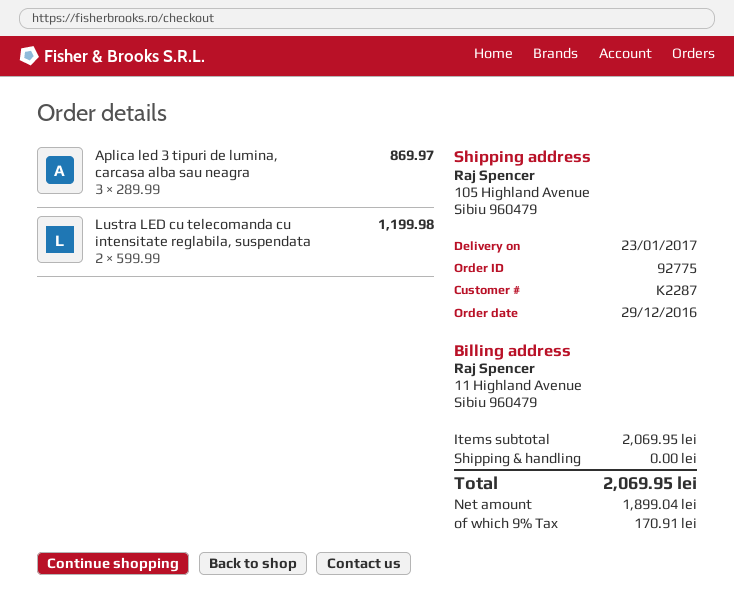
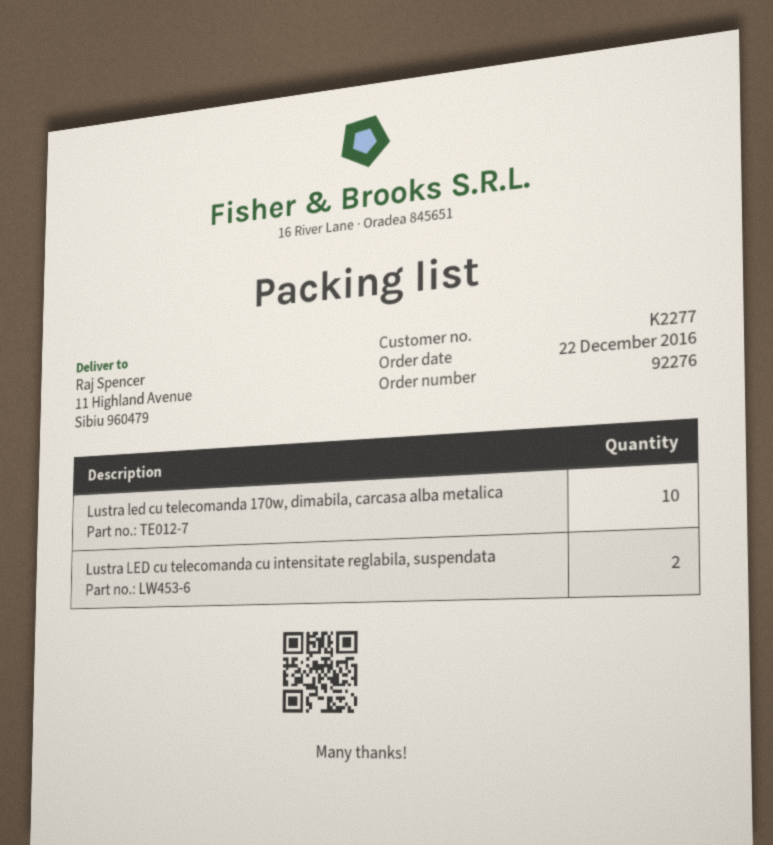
order number: 92775 -> 92276
order date: 2016-12-29 -> 2016-12-22
customer number: K2287 -> K2277
ship to: 105 Highland Avenue, Sibiu 960479 -> 11 Highland Avenue, Sibiu 960479
Aplica led 3 tipuri de lumina, carcasa alba sau neagra: 3 -> none
Lustra led cu telecomanda 170w, dimabila, carcasa alba metalica: none -> 10

